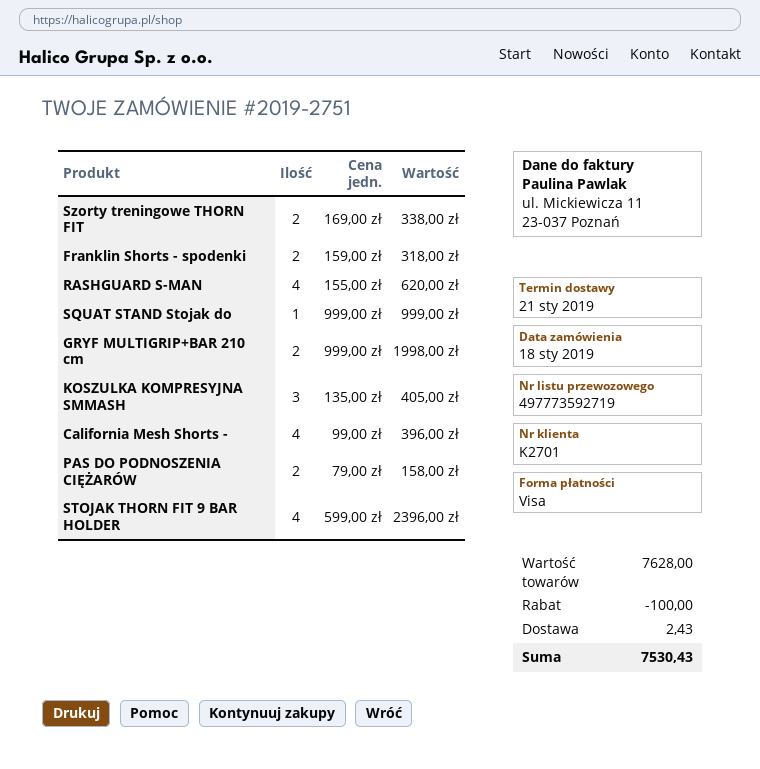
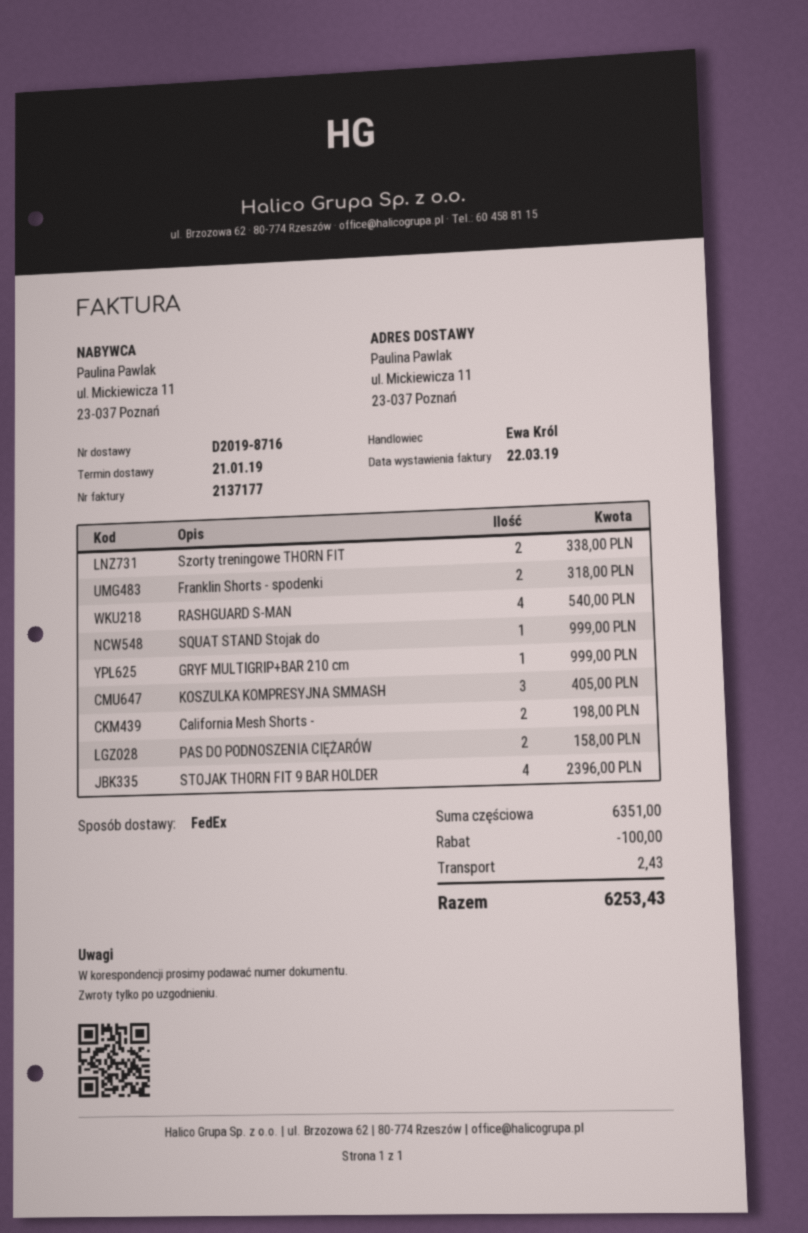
RASHGUARD S-MAN: 4 for 620.00 -> 4 for 540.00
GRYF MULTIGRIP+BAR 210 cm: 2 for 1998.00 -> 1 for 999.00
California Mesh Shorts -: 4 for 396.00 -> 2 for 198.00
subtotal: 7628.00 -> 6351.00
total: 7530.43 -> 6253.43

